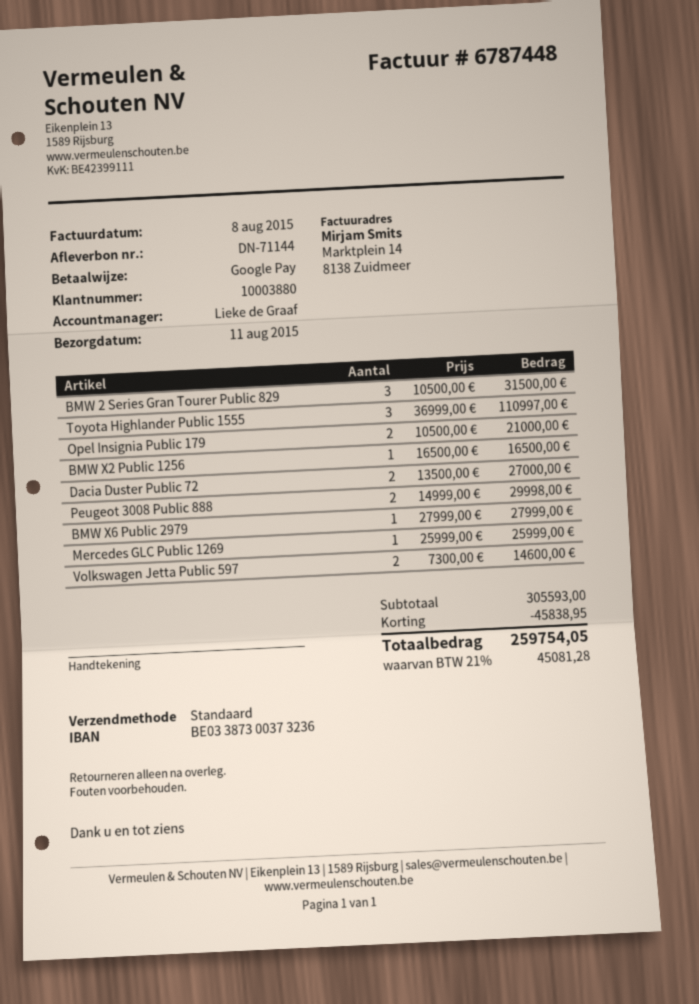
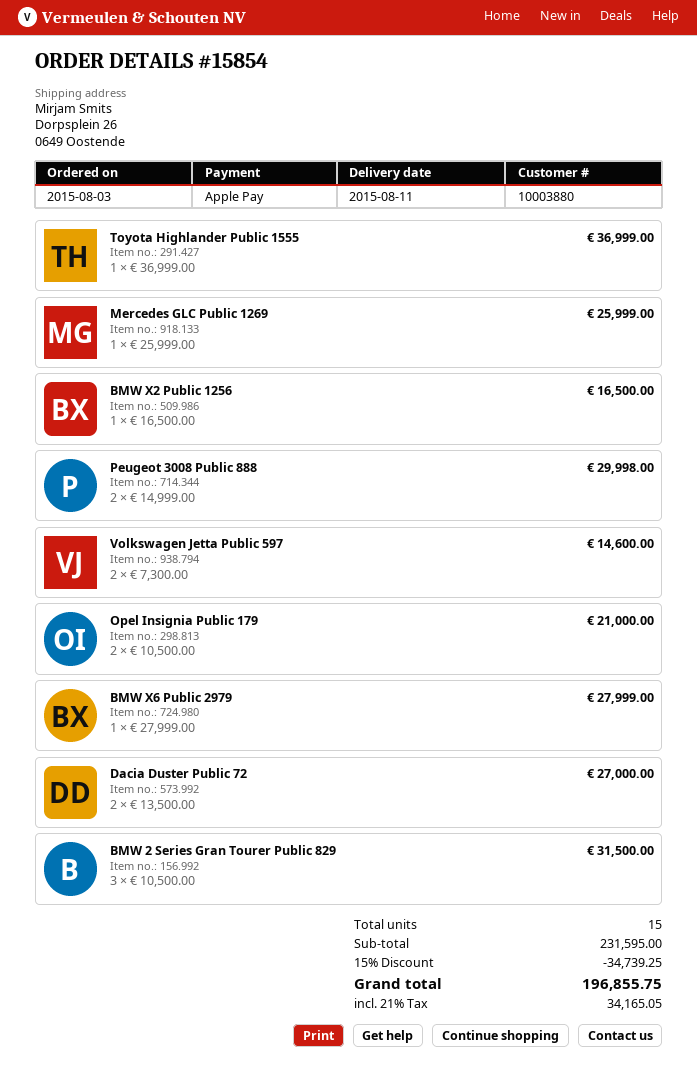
payment method: Google Pay -> Apple Pay
Toyota Highlander Public 1555: 3 x 36999.00 = 110997.00 -> 1 x 36999.00 = 36999.00
subtotal: 305593.00 -> 231595.00
discount: 45838.95 -> 34739.25
tax: 21% = 45081.28 -> 21% = 34165.05
total: 259754.05 -> 196855.75

